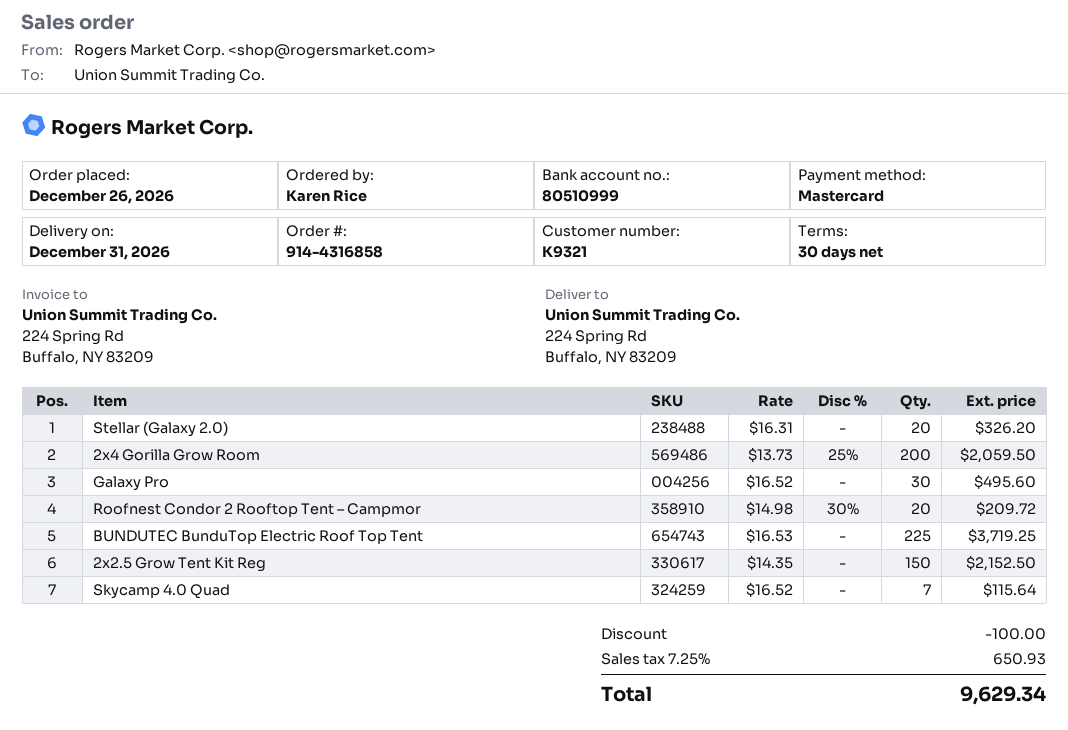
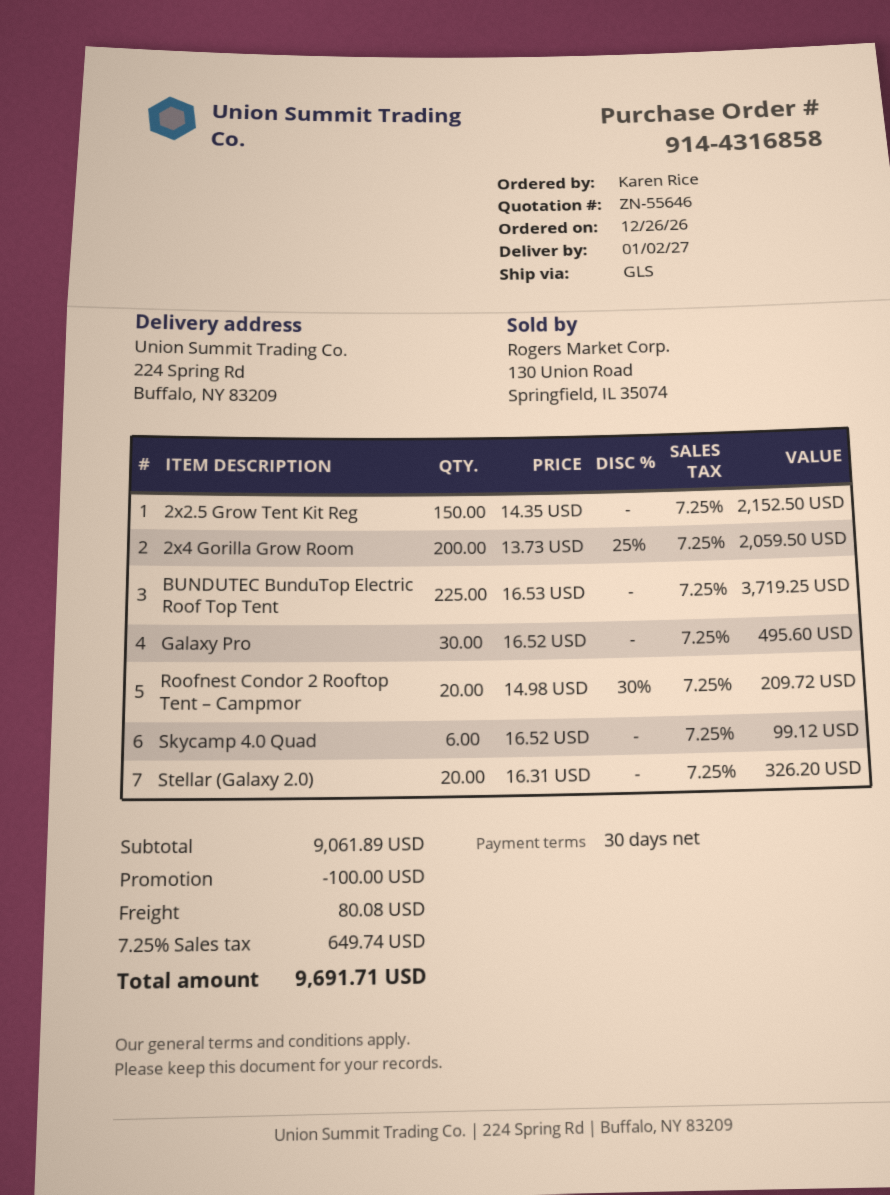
delivery date: 2026-12-31 -> 2027-01-02
Skycamp 4.0 Quad: 7 x 16.52 = 115.64 -> 6 x 16.52 = 99.12
shipping: none -> 80.08
tax: 7.25% = 650.93 -> 7.25% = 649.74
total: 9629.34 -> 9691.71

